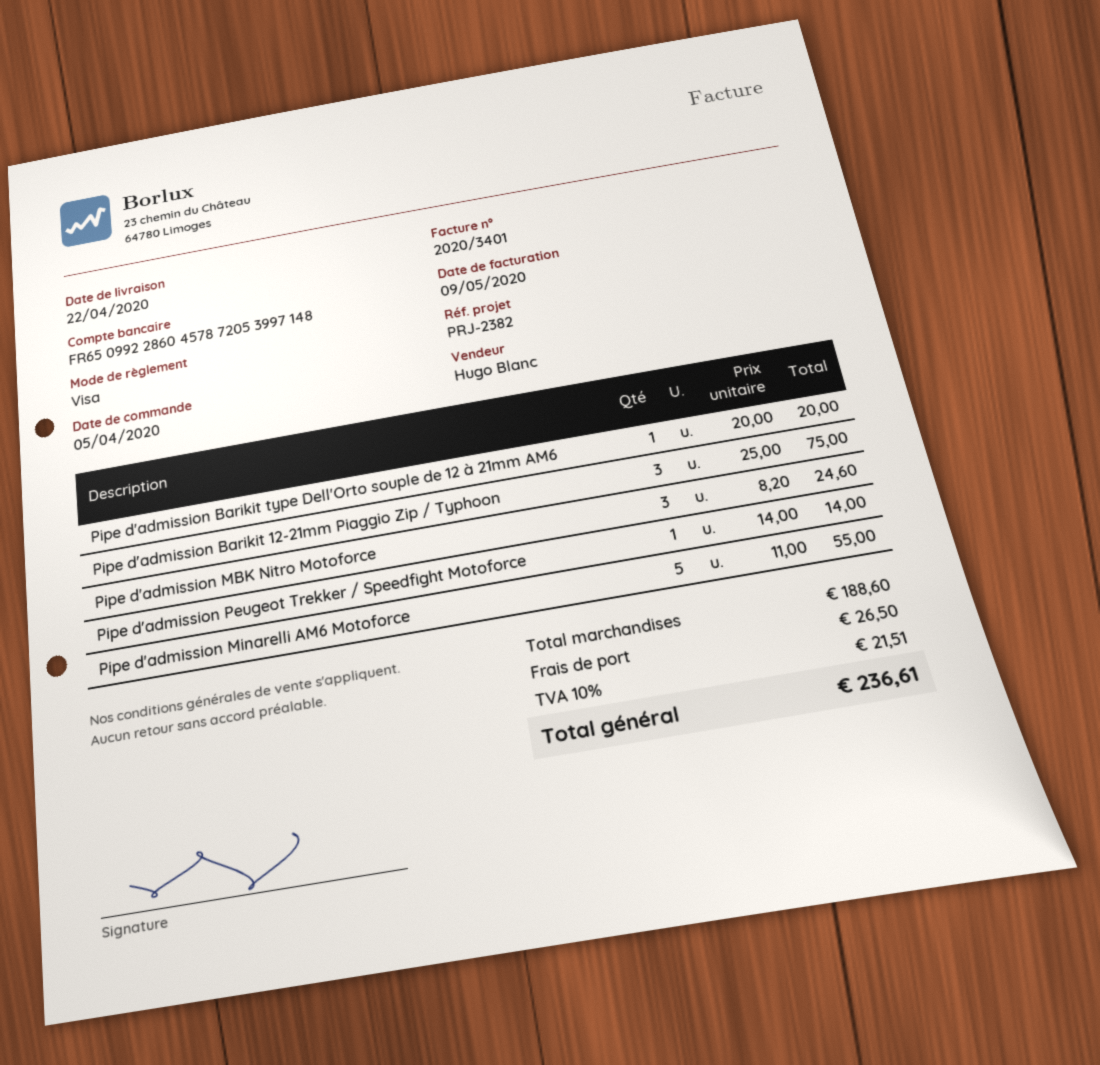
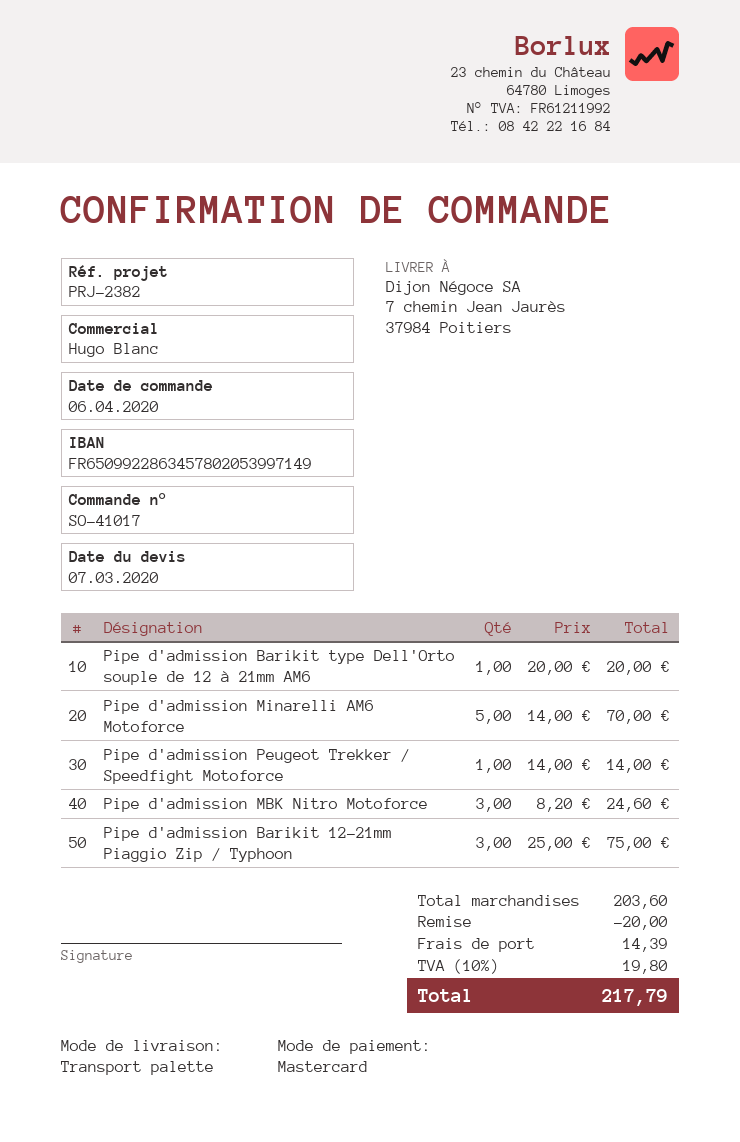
order date: 2020-04-05 -> 2020-04-06
payment method: Visa -> Mastercard
bank account: FR6509922860457872053997148 -> FR6509922863457802053997149
Pipe d'admission Minarelli AM6 Motoforce: 5 x 11.00 = 55.00 -> 5 x 14.00 = 70.00
subtotal: 188.60 -> 203.60
discount: none -> 20.00
shipping: 26.50 -> 14.39
tax: 10% = 21.51 -> 10% = 19.80
total: 236.61 -> 217.79

